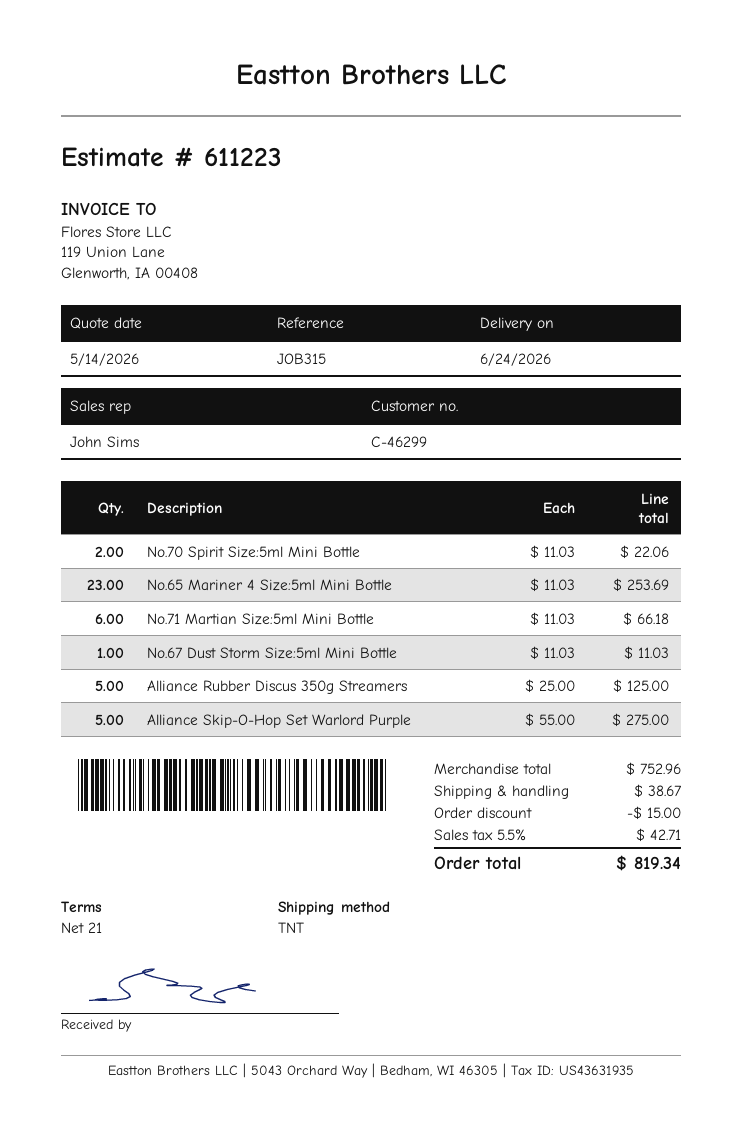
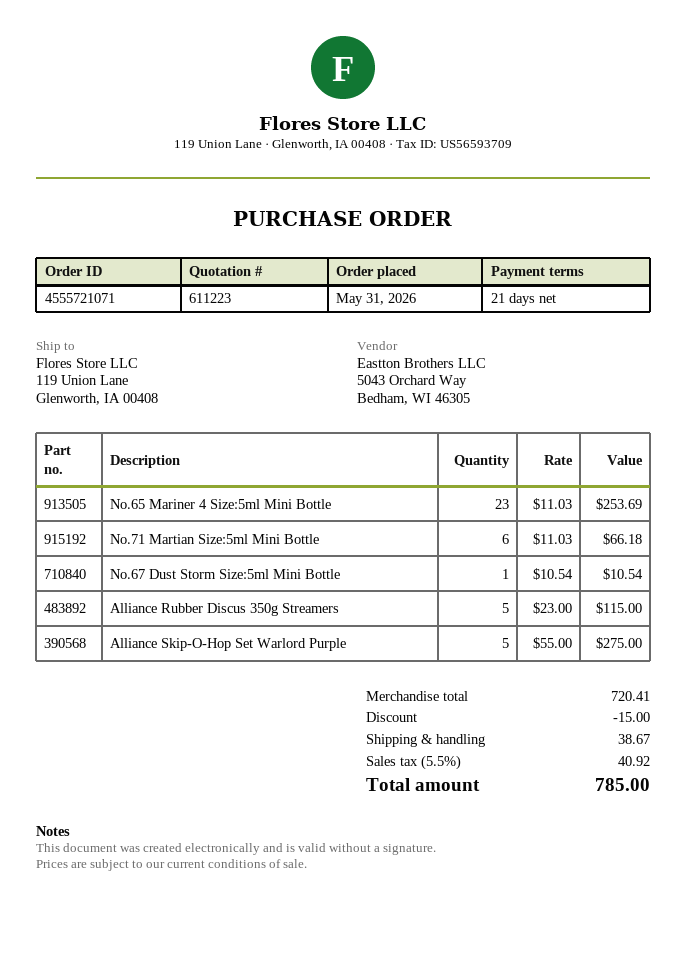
No.70 Spirit Size:5ml Mini Bottle: 2 x 11.03 = 22.06 -> none
No.67 Dust Storm Size:5ml Mini Bottle: 1 x 11.03 = 11.03 -> 1 x 10.54 = 10.54
Alliance Rubber Discus 350g Streamers: 5 x 25.00 = 125.00 -> 5 x 23.00 = 115.00
subtotal: 752.96 -> 720.41
tax: 5.5% = 42.71 -> 5.5% = 40.92
total: 819.34 -> 785.00

